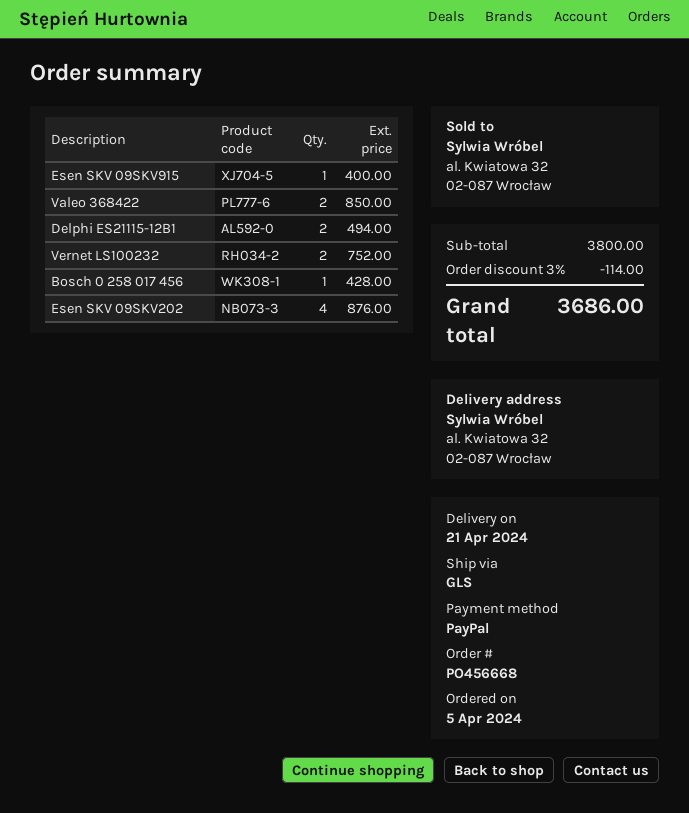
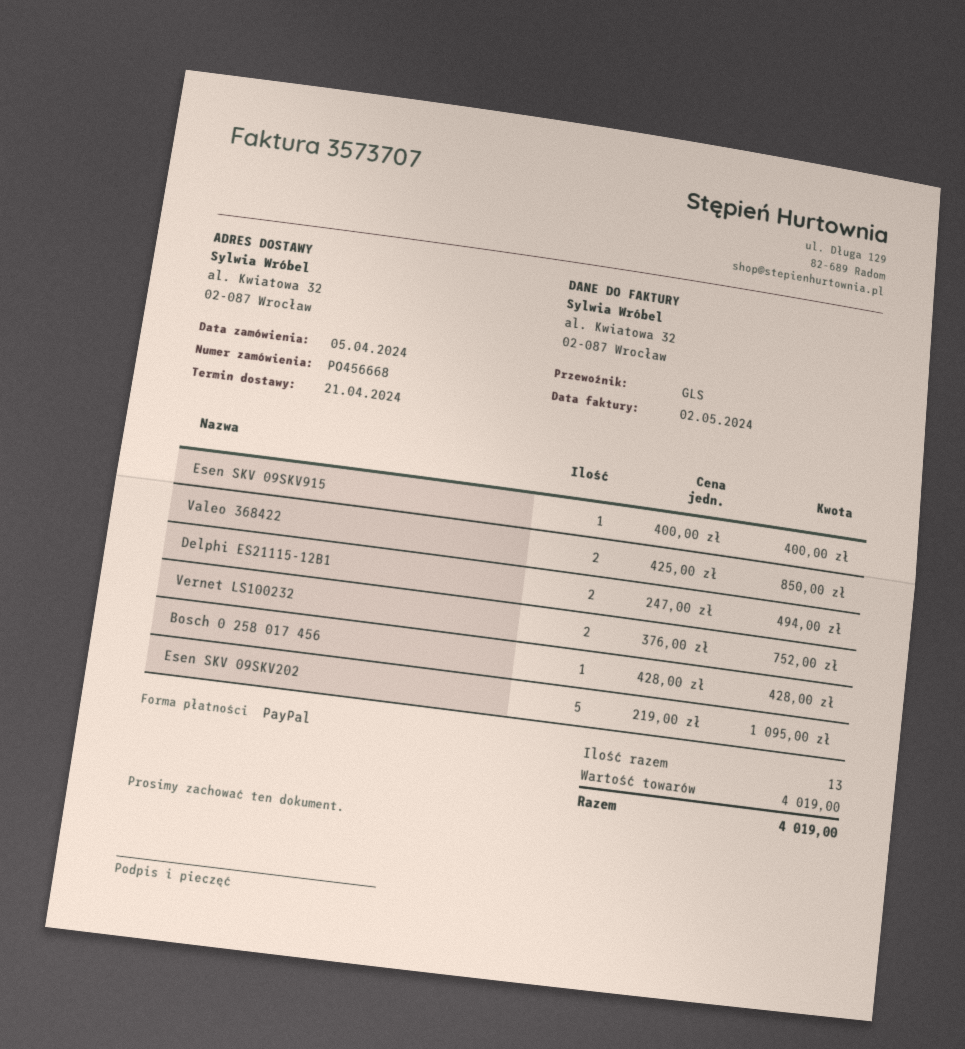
Esen SKV 09SKV202: 4 for 876.00 -> 5 for 1095.00
subtotal: 3800.00 -> 4019.00
discount: 3% = 114.00 -> none
total: 3686.00 -> 4019.00

